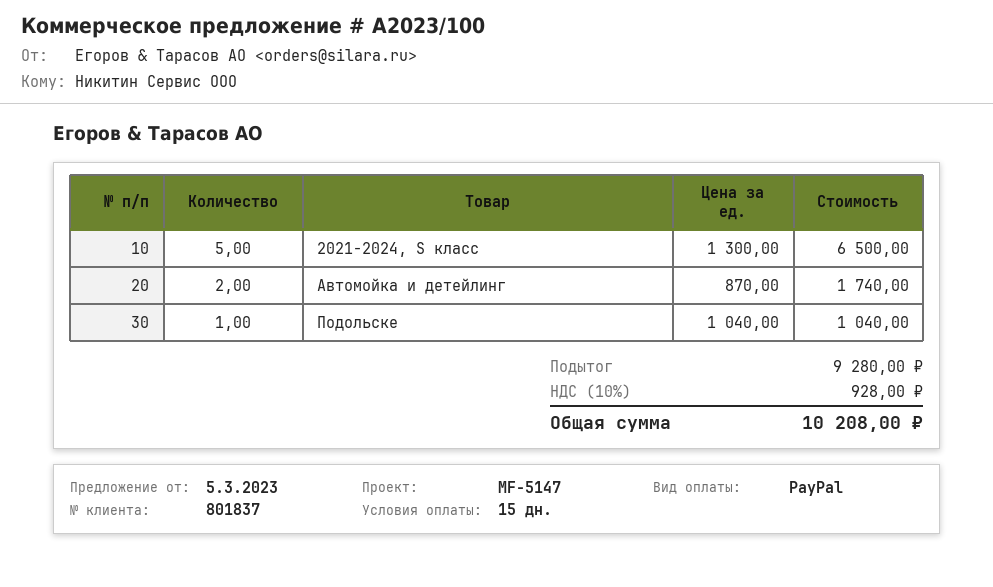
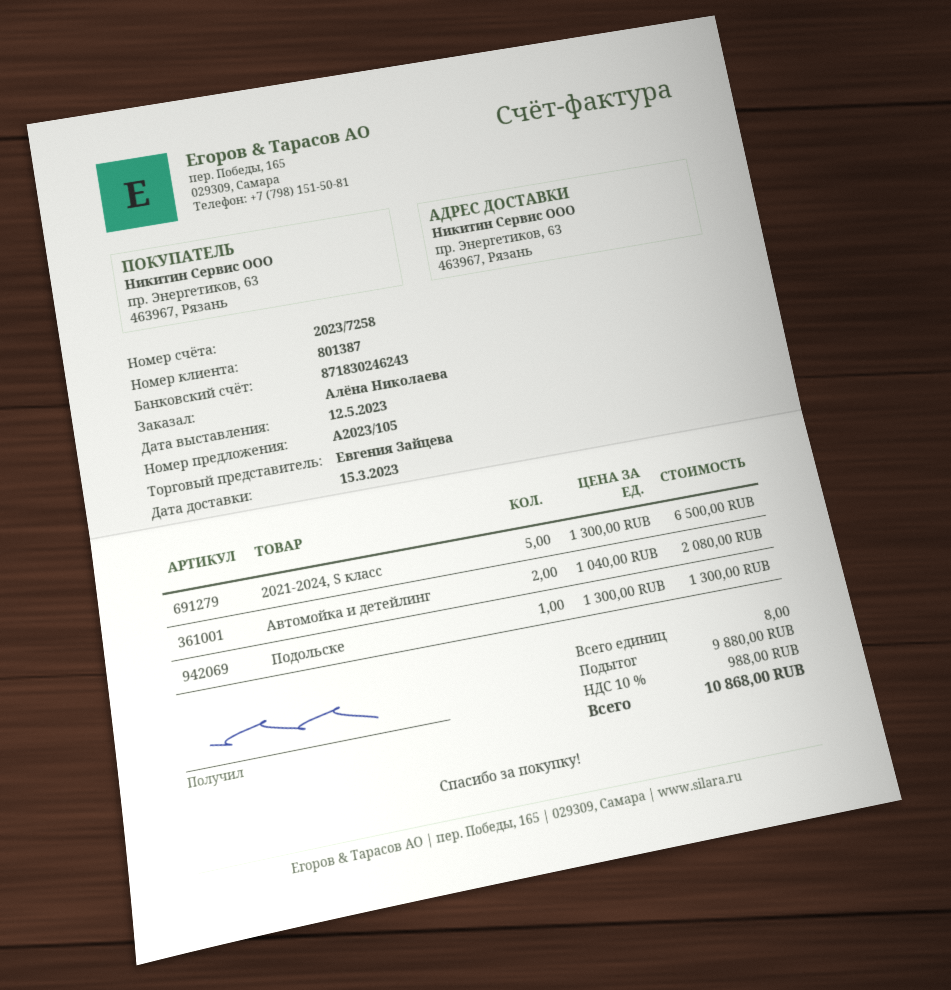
quote number: A2023/100 -> A2023/105
customer number: 801837 -> 801387
Автомойка и детейлинг: 2 x 870.00 = 1740.00 -> 2 x 1040.00 = 2080.00
Подольске: 1 x 1040.00 = 1040.00 -> 1 x 1300.00 = 1300.00
subtotal: 9280.00 -> 9880.00
tax: 10% = 928.00 -> 10% = 988.00
total: 10208.00 -> 10868.00

